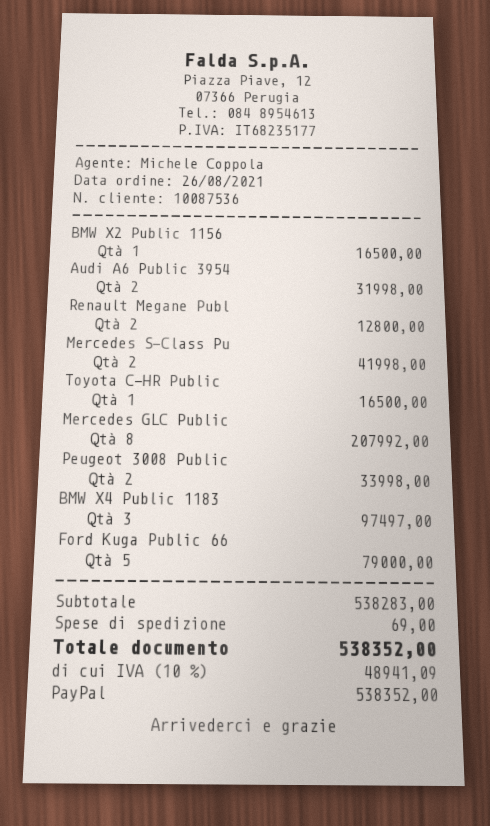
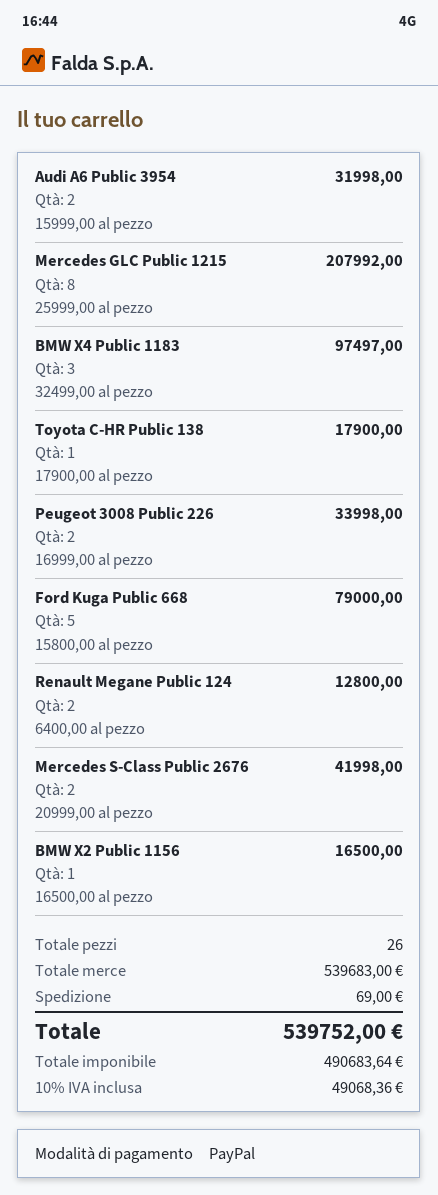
Toyota C-HR Public: 1 for 16500.00 -> 1 for 17900.00
subtotal: 538283.00 -> 539683.00
tax: 10% = 48941.09 -> 10% = 49068.36
total: 538352.00 -> 539752.00

